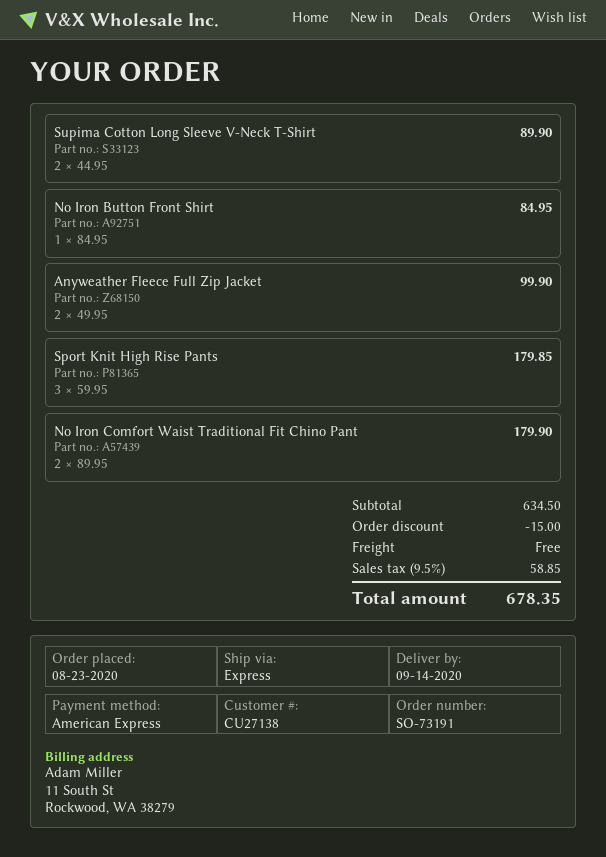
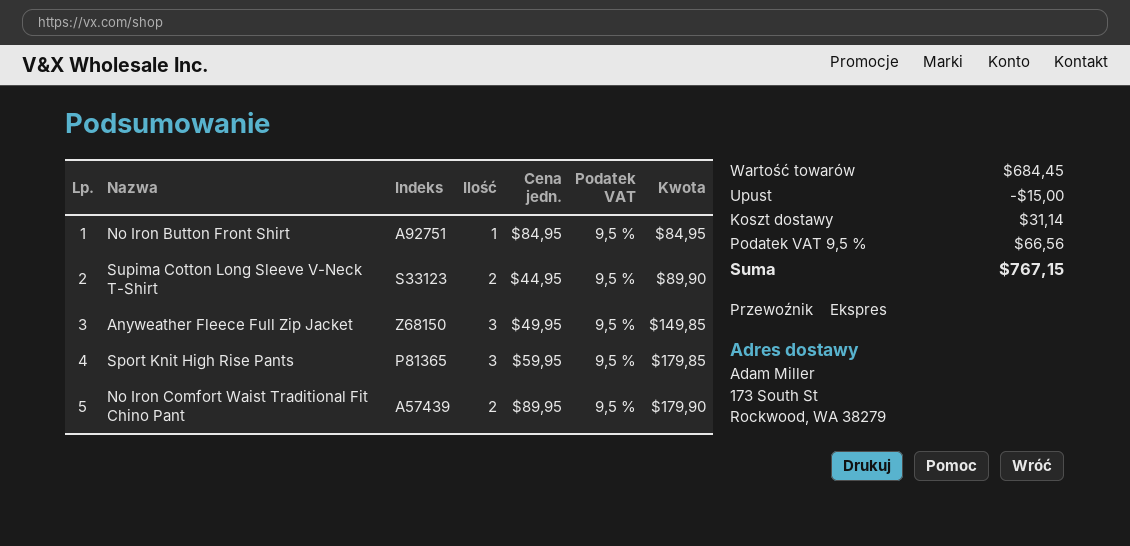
Anyweather Fleece Full Zip Jacket: 2 x 49.95 = 99.90 -> 3 x 49.95 = 149.85
subtotal: 634.50 -> 684.45
shipping: 0.00 -> 31.14
tax: 9.5% = 58.85 -> 9.5% = 66.56
total: 678.35 -> 767.15

